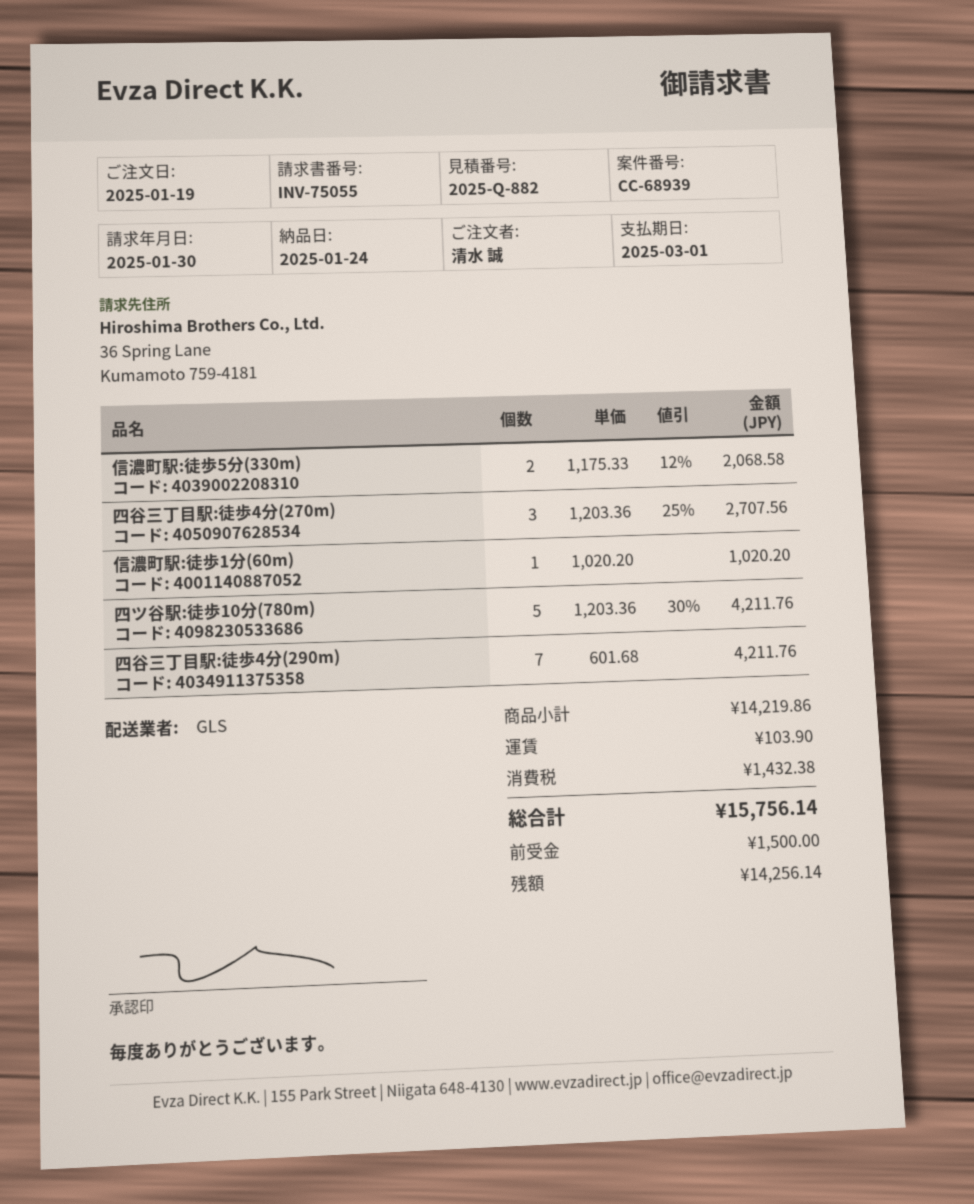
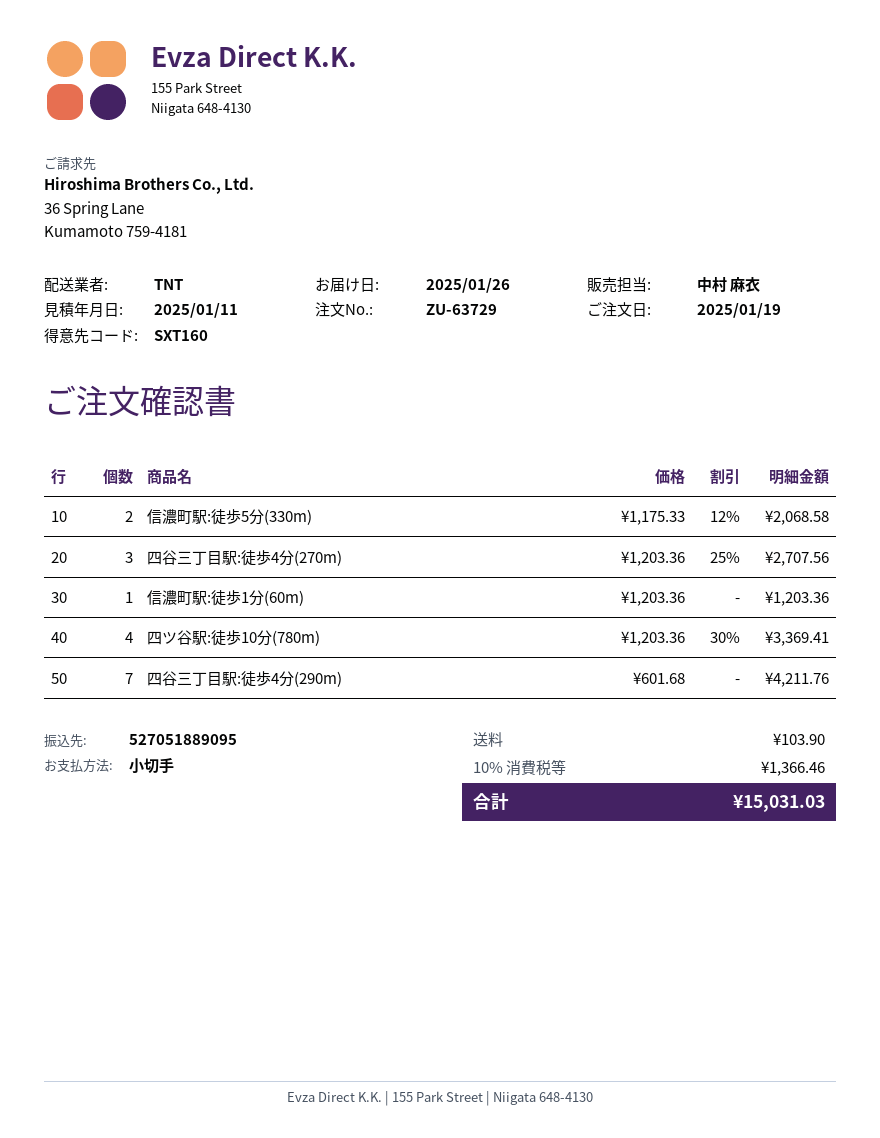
delivery date: 2025-01-24 -> 2025-01-26
shipping method: GLS -> TNT
信濃町駅:徒歩1分(60m): 1 x 1020.20 = 1020.20 -> 1 x 1203.36 = 1203.36
四ツ谷駅:徒歩10分(780m): 5 x 1203.36 - 30% = 4211.76 -> 4 x 1203.36 - 30% = 3369.41
tax: 1432.38 -> 1366.46
total: 15756.14 -> 15031.03

